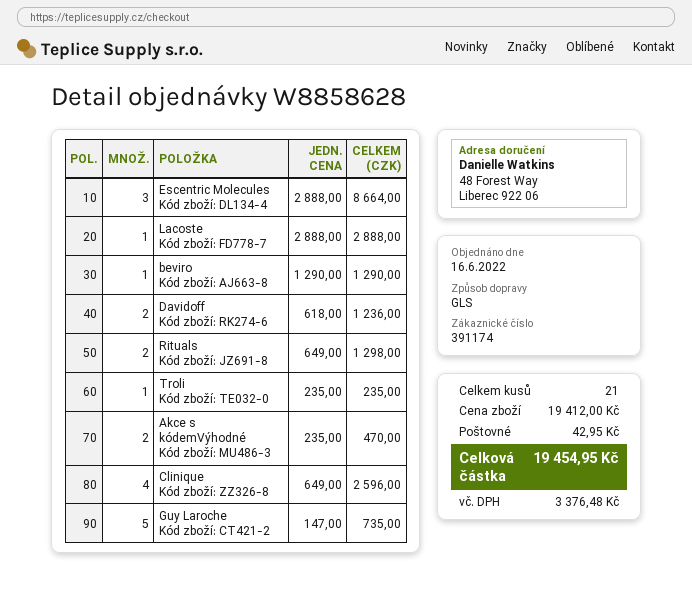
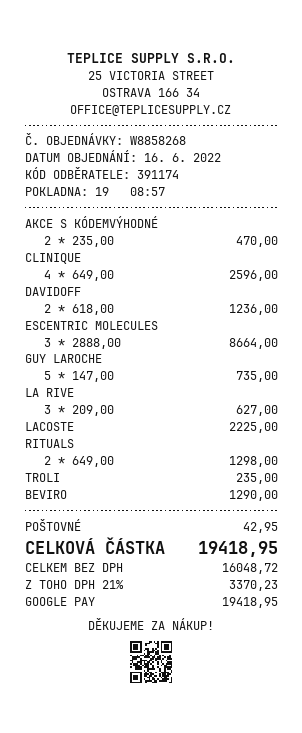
order number: W8858628 -> W8858268
Lacoste: 1 x 2888.00 = 2888.00 -> 1 x 2225.00 = 2225.00
LA RIVE: none -> 3 x 209.00 = 627.00
tax: 3376.48 -> 3370.23
total: 19454.95 -> 19418.95

